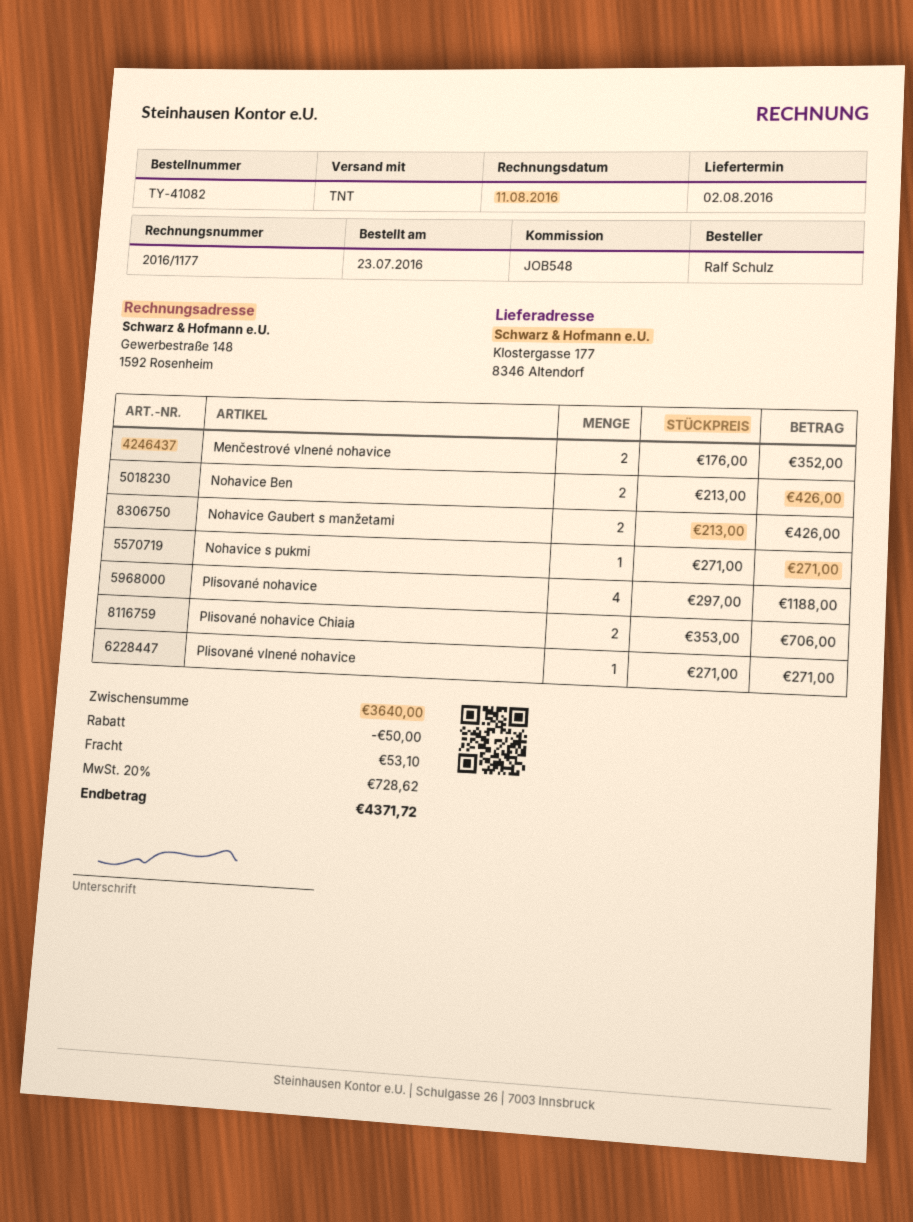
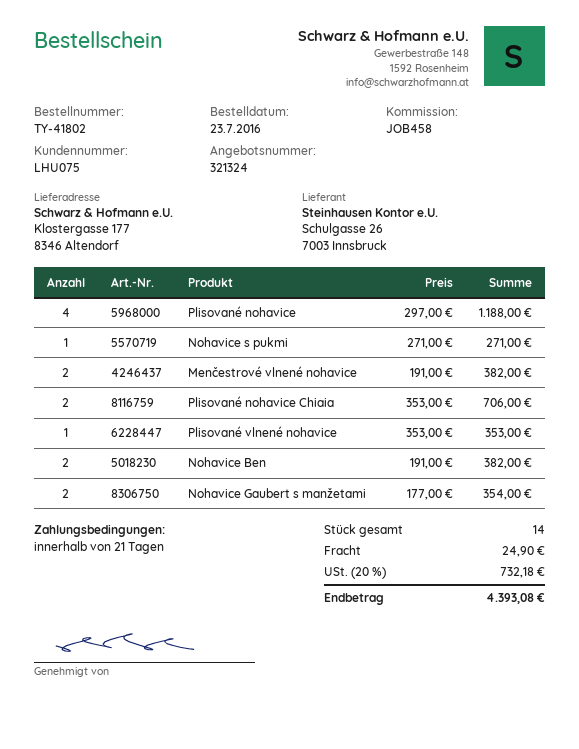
order number: TY-41082 -> TY-41802
reference: JOB548 -> JOB458
Menčestrové vlnené nohavice: 2 x 176.00 = 352.00 -> 2 x 191.00 = 382.00
Nohavice Ben: 2 x 213.00 = 426.00 -> 2 x 191.00 = 382.00
Nohavice Gaubert s manžetami: 2 x 213.00 = 426.00 -> 2 x 177.00 = 354.00
Plisované vlnené nohavice: 1 x 271.00 = 271.00 -> 1 x 353.00 = 353.00
discount: 50.00 -> none
shipping: 53.10 -> 24.90
tax: 20% = 728.62 -> 20% = 732.18
total: 4371.72 -> 4393.08

